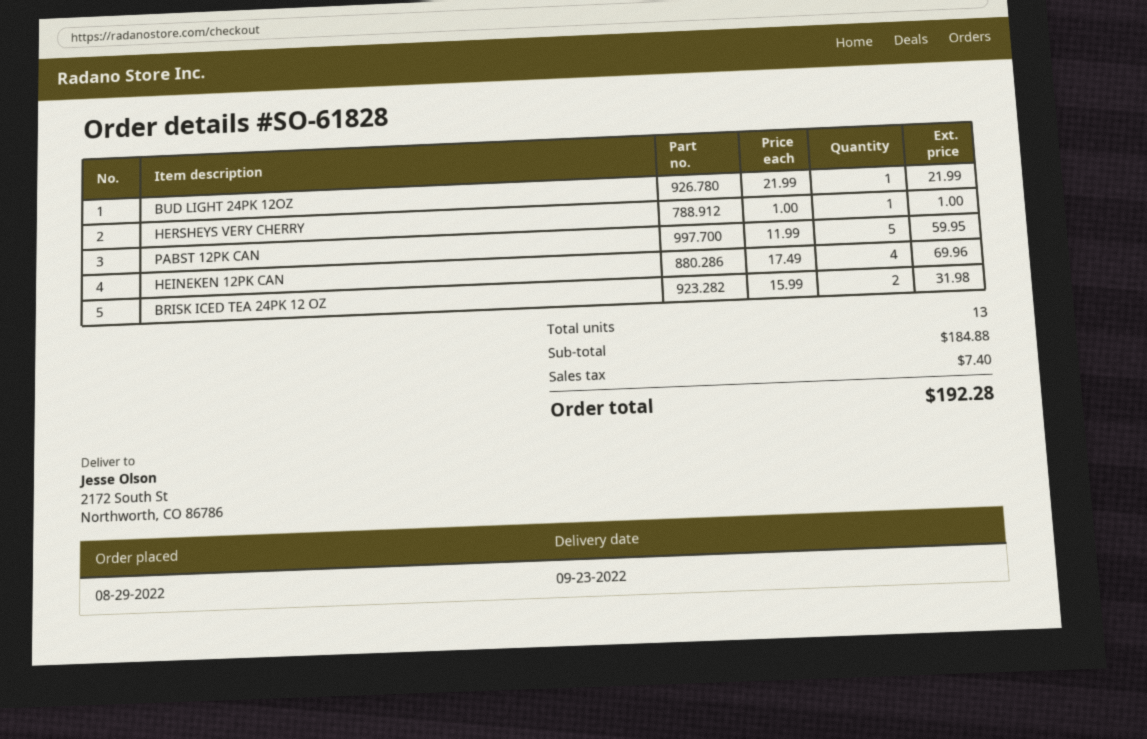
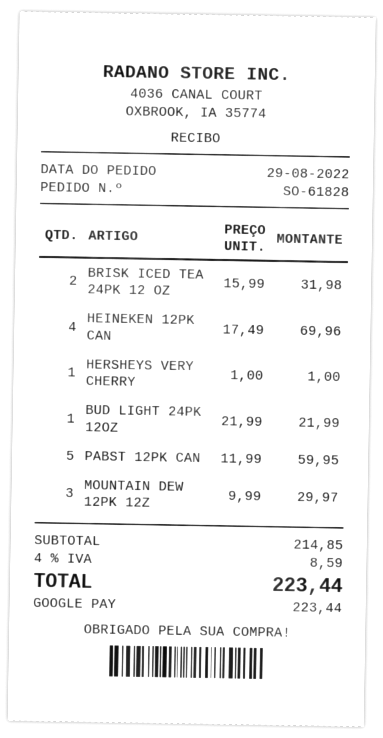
MOUNTAIN DEW 12PK 12Z: none -> 3 x 9.99 = 29.97
subtotal: 184.88 -> 214.85
tax: 7.40 -> 8.59
total: 192.28 -> 223.44

